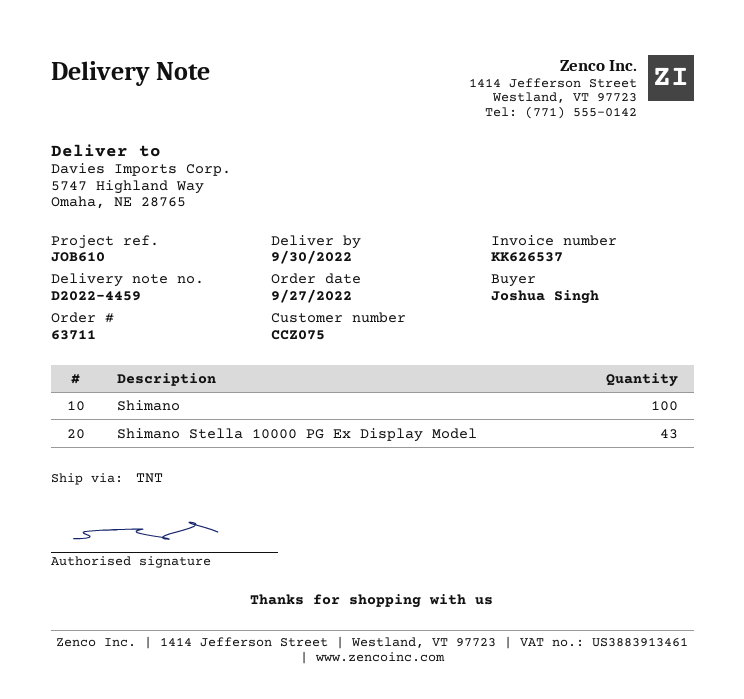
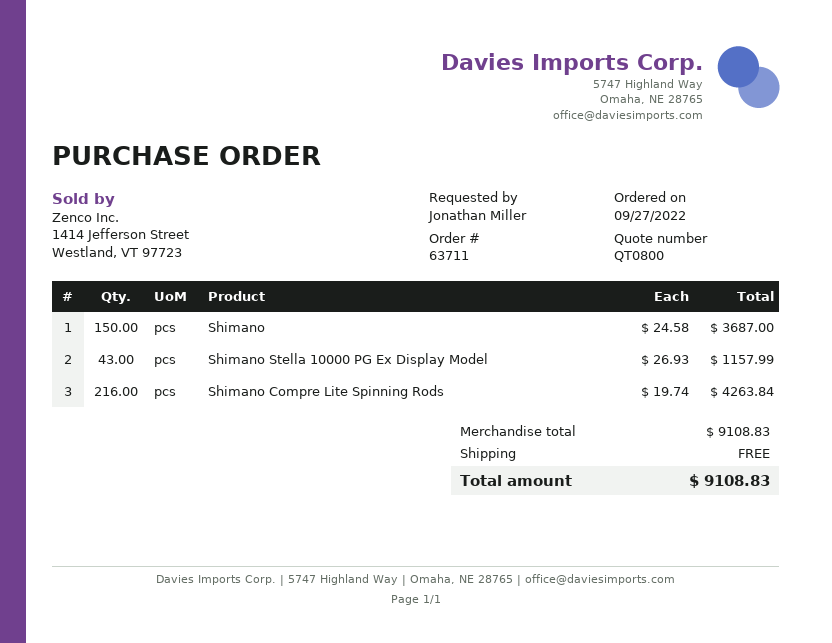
ordered by: Joshua Singh -> Jonathan Miller
Shimano: 100 -> 150
Shimano Compre Lite Spinning Rods: none -> 216

